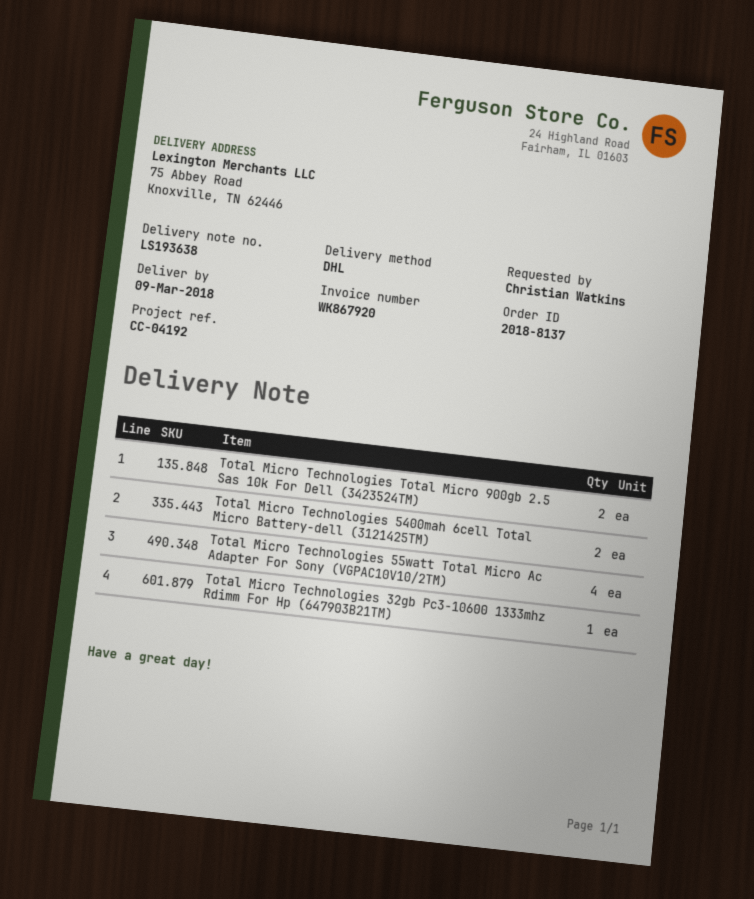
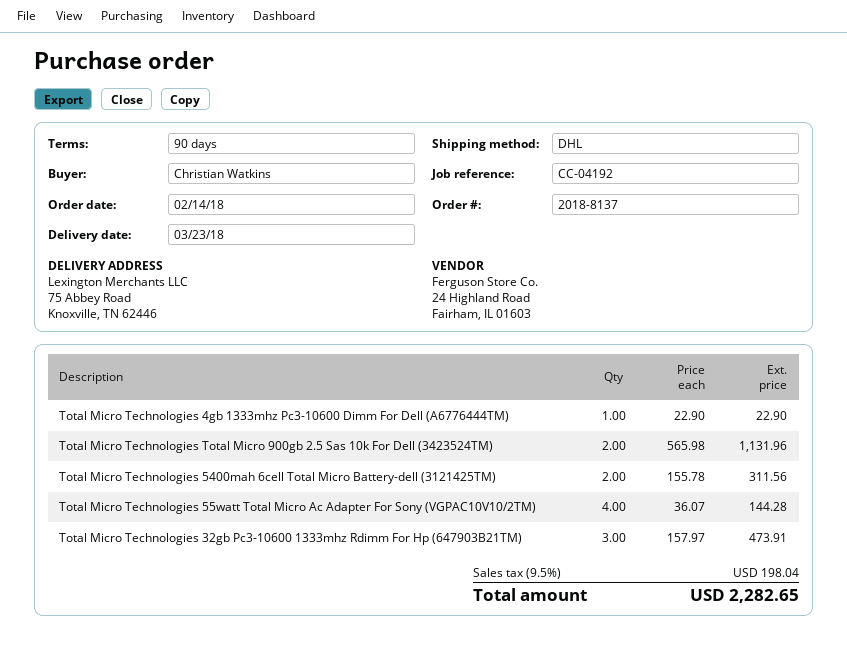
delivery date: 2018-03-09 -> 2018-03-23
Total Micro Technologies 32gb Pc3-10600 1333mhz Rdimm For Hp (647903B21TM): 1 -> 3
Total Micro Technologies 4gb 1333mhz Pc3-10600 Dimm For Dell (A6776444TM): none -> 1

